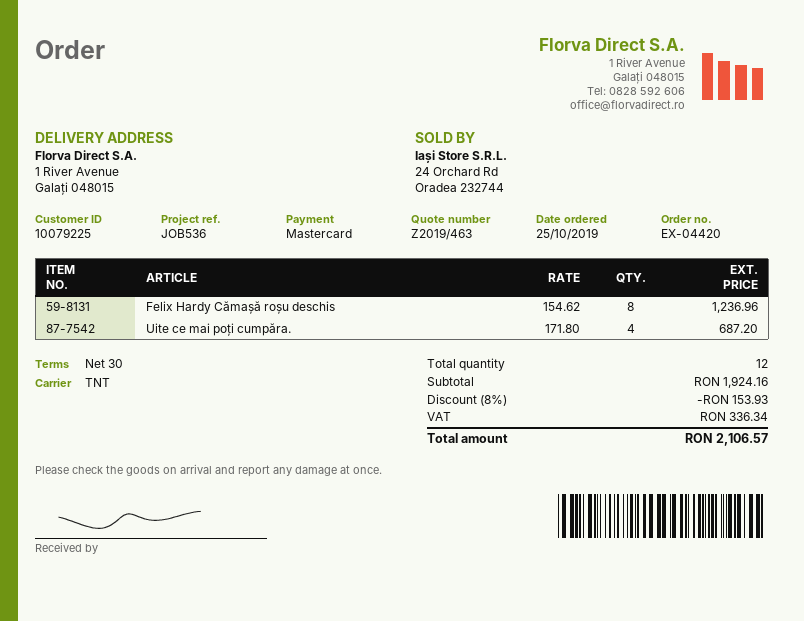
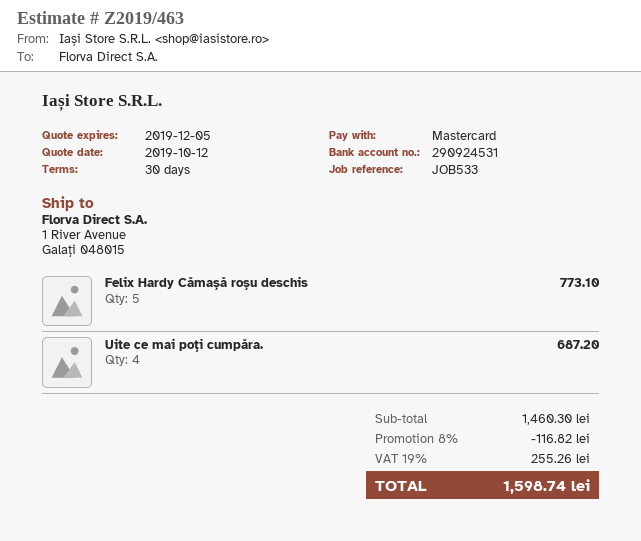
reference: JOB536 -> JOB533
Felix Hardy Cămașă roșu deschis: 8 for 1236.96 -> 5 for 773.10
subtotal: 1924.16 -> 1460.30
discount: 8% = 153.93 -> 8% = 116.82
tax: 336.34 -> 255.26
total: 2106.57 -> 1598.74

